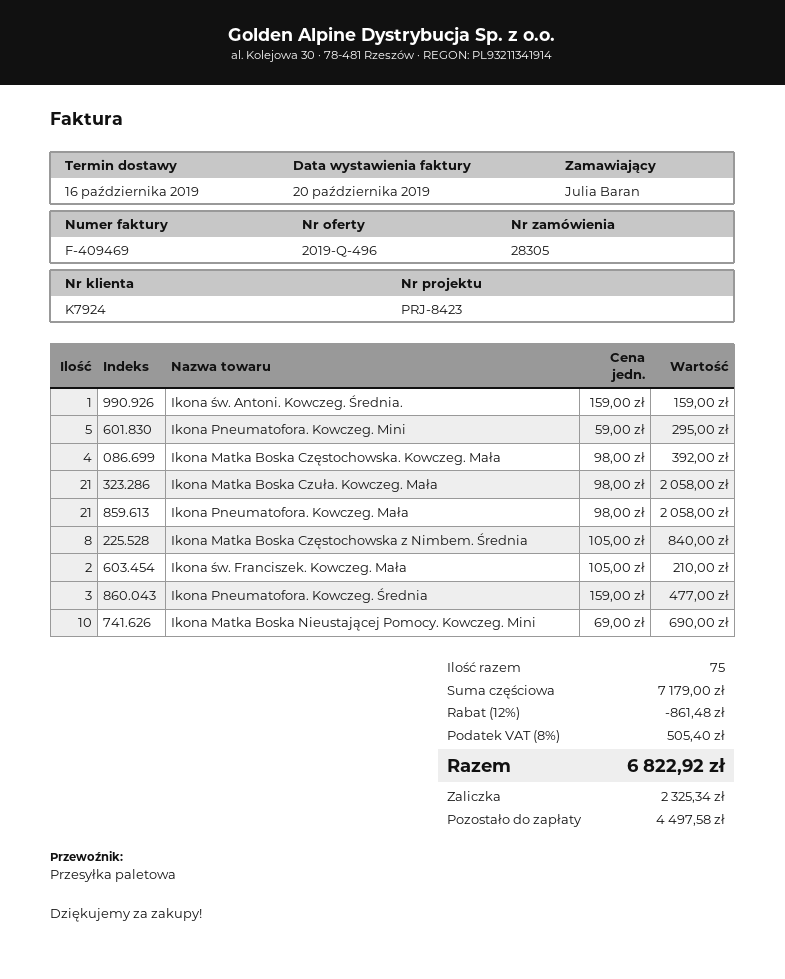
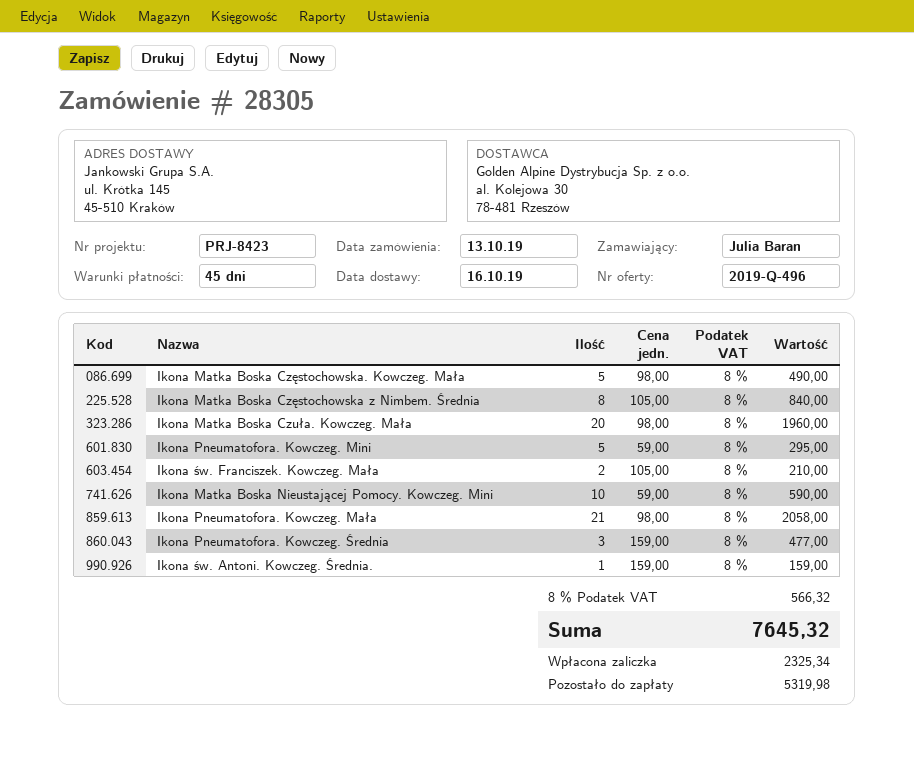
Ikona Matka Boska Częstochowska. Kowczeg. Mała: 4 x 98.00 = 392.00 -> 5 x 98.00 = 490.00
Ikona Matka Boska Czuła. Kowczeg. Mała: 21 x 98.00 = 2058.00 -> 20 x 98.00 = 1960.00
Ikona Matka Boska Nieustającej Pomocy. Kowczeg. Mini: 10 x 69.00 = 690.00 -> 10 x 59.00 = 590.00
discount: 12% = 861.48 -> none
tax: 8% = 505.40 -> 8% = 566.32
total: 6822.92 -> 7645.32
balance: 4497.58 -> 5319.98

